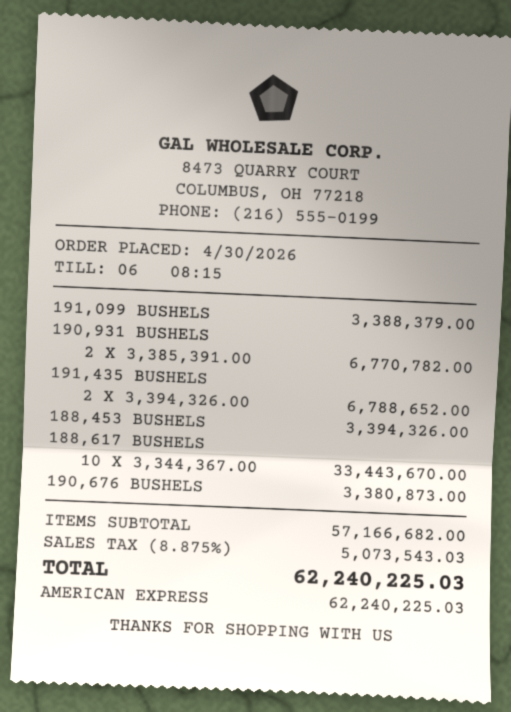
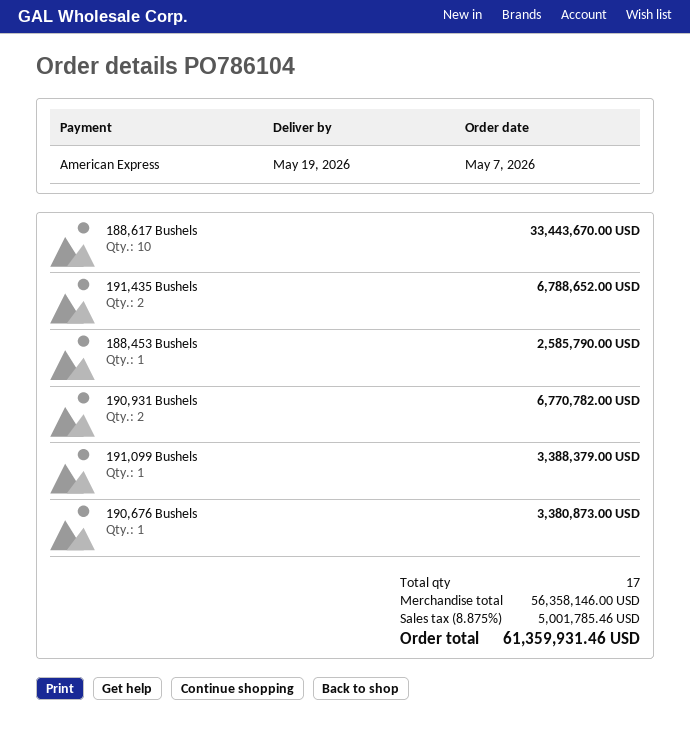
order date: 2026-04-30 -> 2026-05-07
188,453 BUSHELS: 1 for 3394326.00 -> 1 for 2585790.00
subtotal: 57166682.00 -> 56358146.00
tax: 8.875% = 5073543.03 -> 8.875% = 5001785.46
total: 62240225.03 -> 61359931.46

